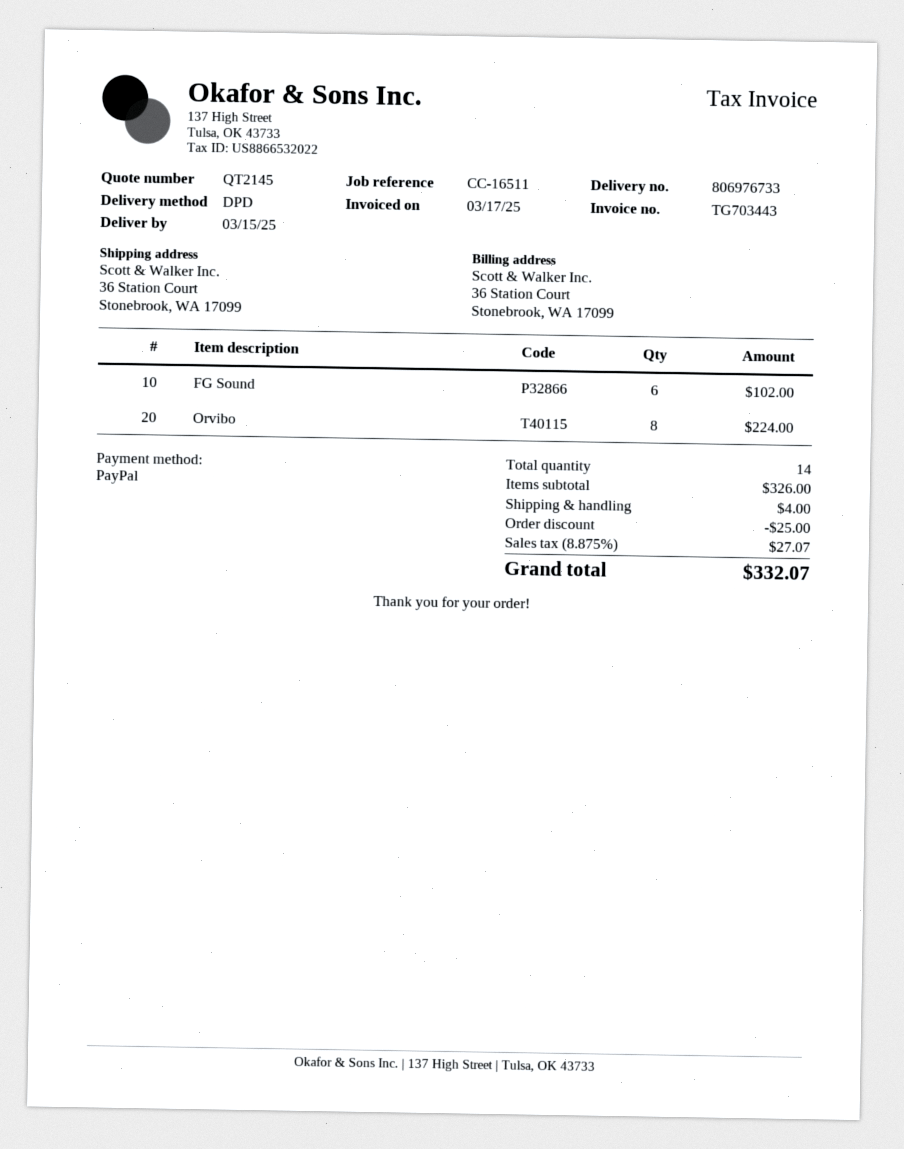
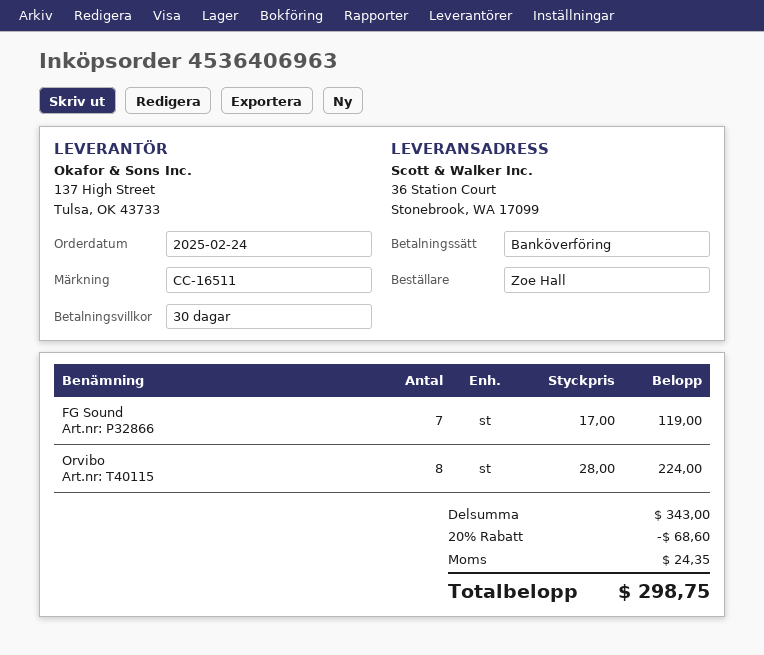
payment method: PayPal -> bank transfer
FG Sound: 6 for 102.00 -> 7 for 119.00
subtotal: 326.00 -> 343.00
discount: 25.00 -> 68.60
shipping: 4.00 -> none
tax: 27.07 -> 24.35
total: 332.07 -> 298.75

